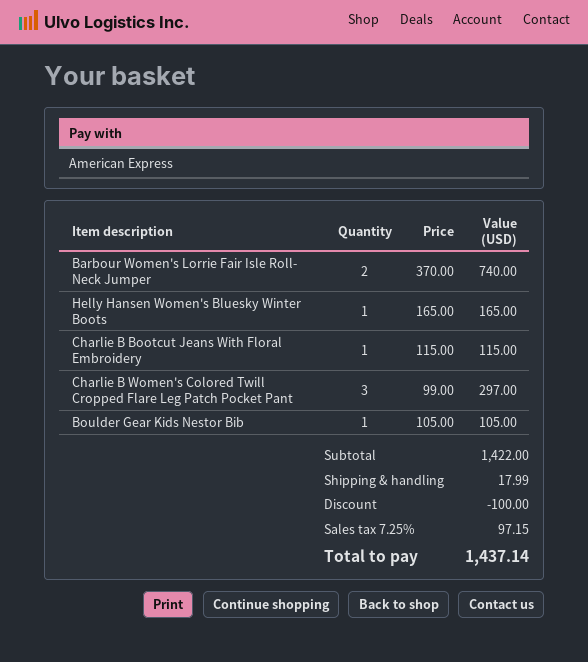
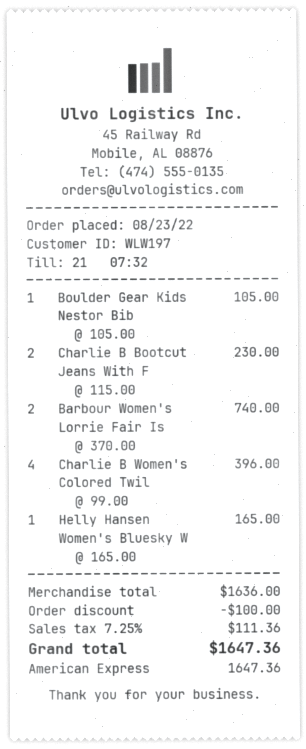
Charlie B Bootcut Jeans With Floral Embroidery: 1 x 115.00 = 115.00 -> 2 x 115.00 = 230.00
Charlie B Women's Colored Twill Cropped Flare Leg Patch Pocket Pant: 3 x 99.00 = 297.00 -> 4 x 99.00 = 396.00
subtotal: 1422.00 -> 1636.00
shipping: 17.99 -> none
tax: 7.25% = 97.15 -> 7.25% = 111.36
total: 1437.14 -> 1647.36

